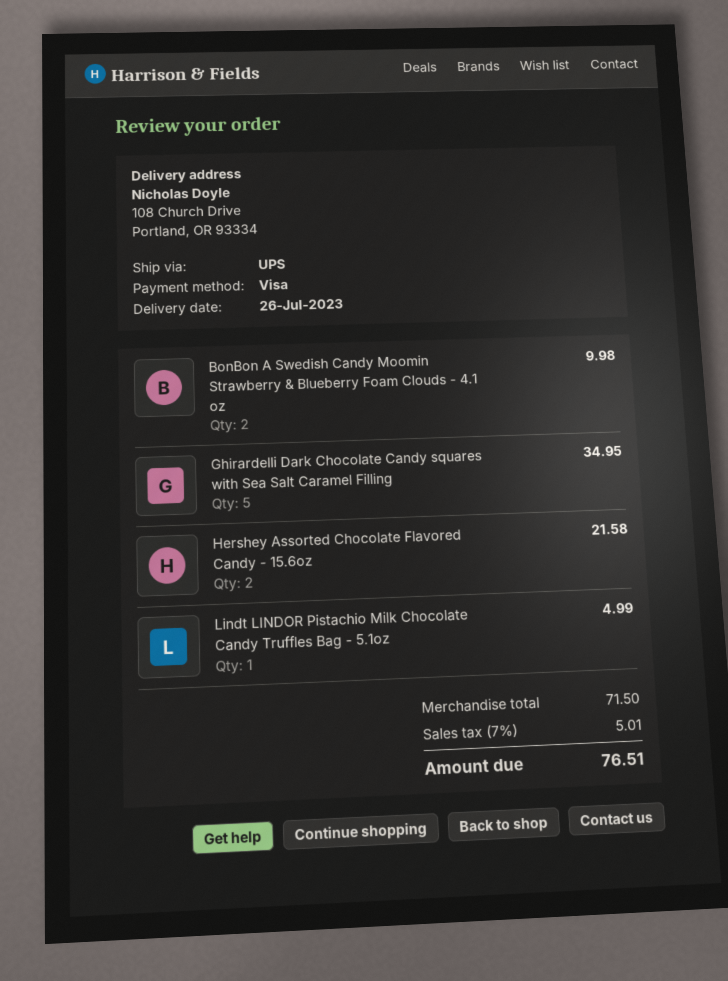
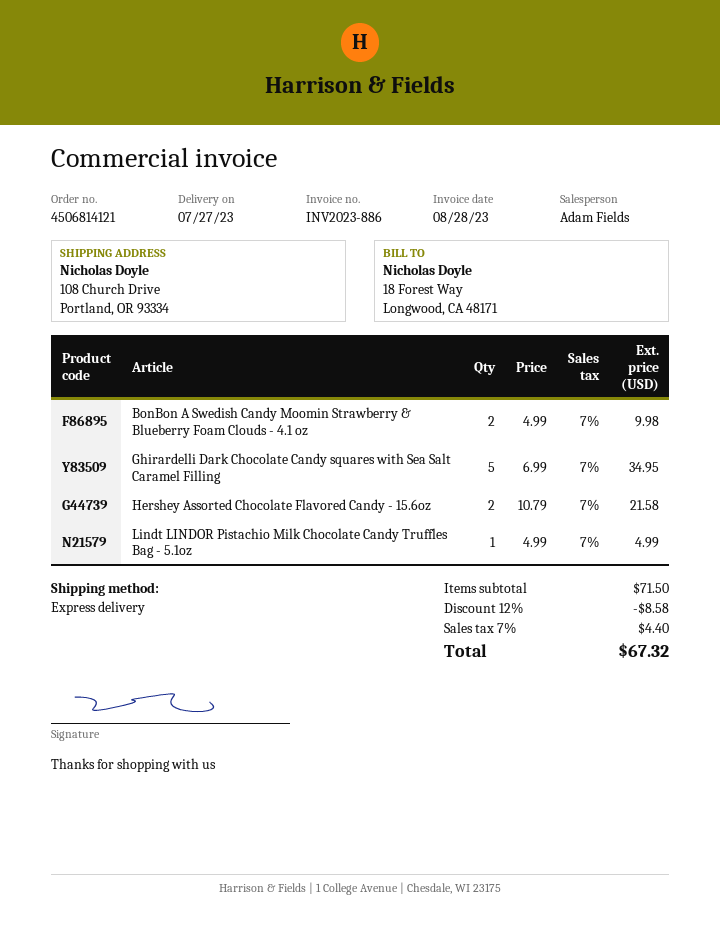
delivery date: 2023-07-26 -> 2023-07-27
shipping method: UPS -> express
discount: none -> 12% = 8.58
tax: 7% = 5.01 -> 7% = 4.40
total: 76.51 -> 67.32

